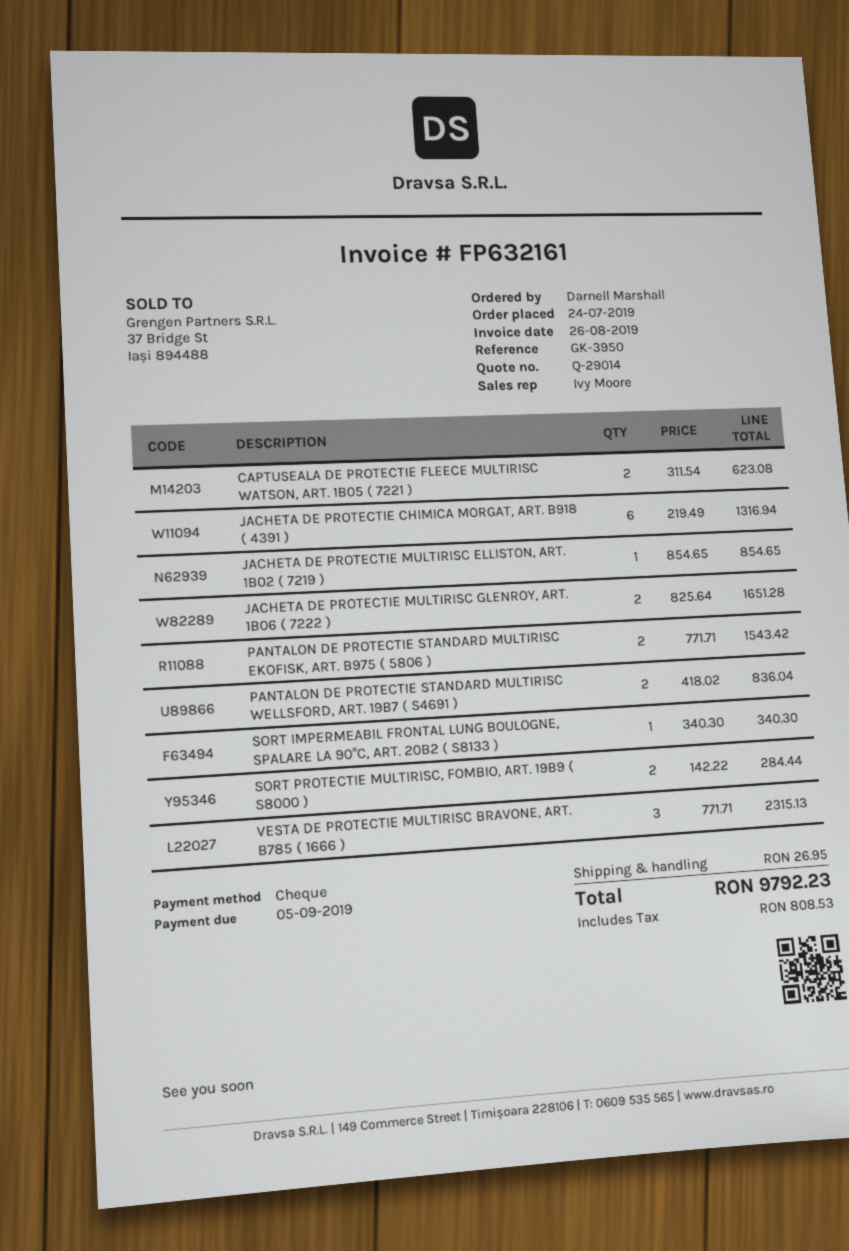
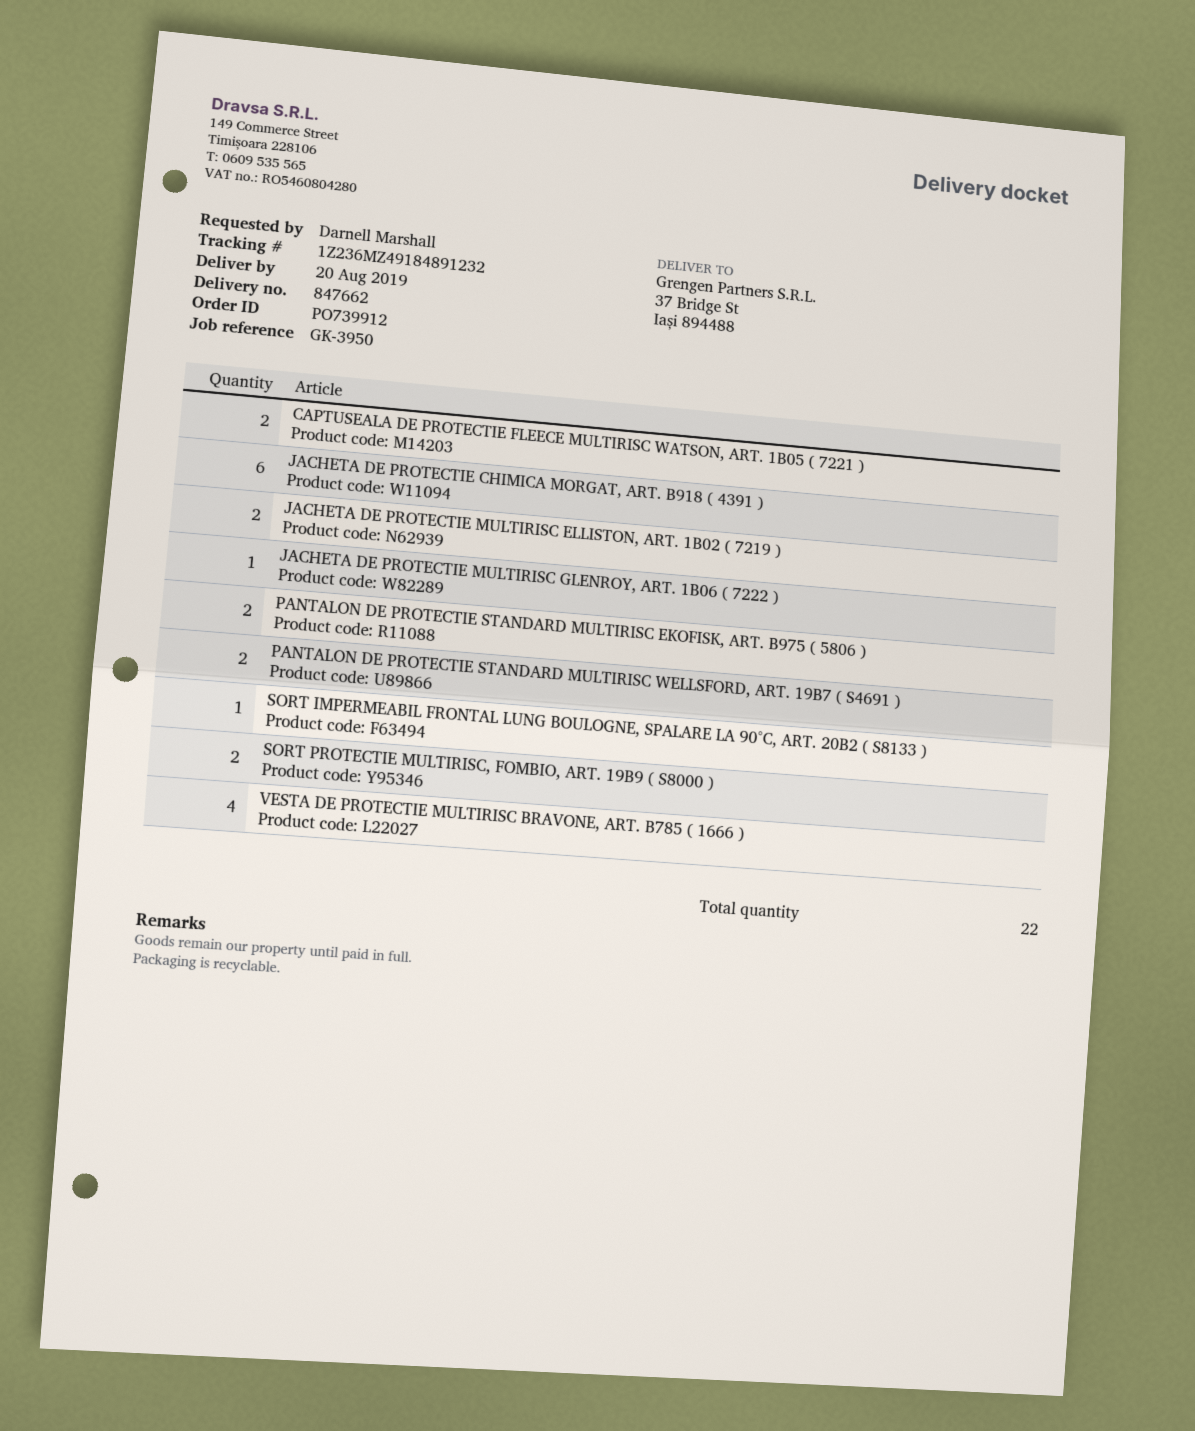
JACHETA DE PROTECTIE MULTIRISC ELLISTON, ART. 1B02 ( 7219 ): 1 -> 2
JACHETA DE PROTECTIE MULTIRISC GLENROY, ART. 1B06 ( 7222 ): 2 -> 1
VESTA DE PROTECTIE MULTIRISC BRAVONE, ART. B785 ( 1666 ): 3 -> 4

